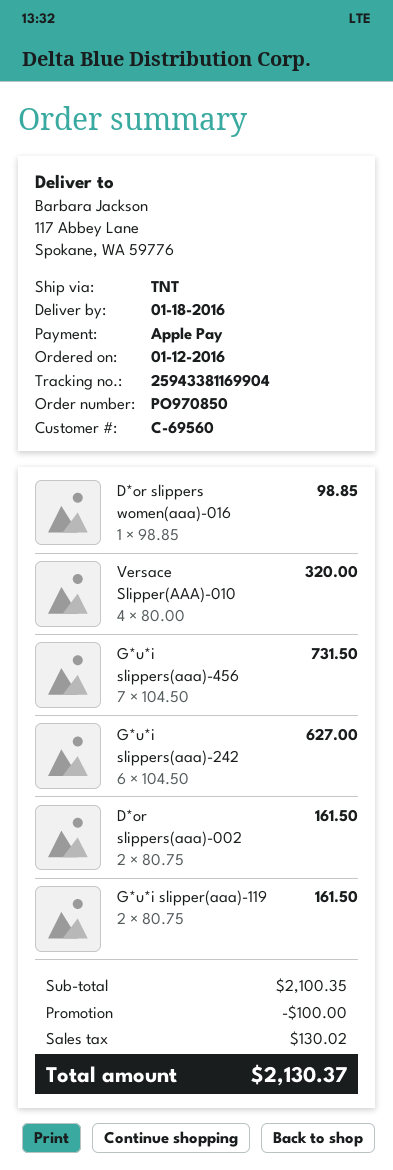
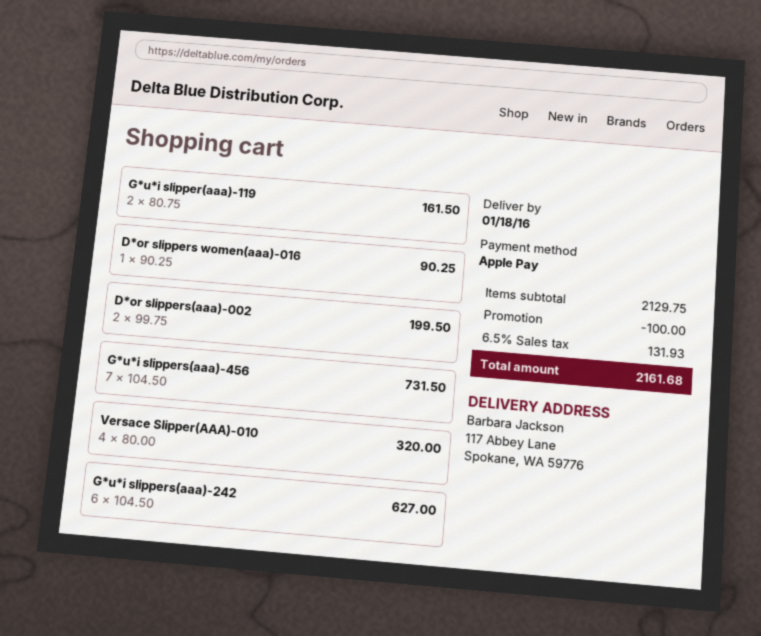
D*or slippers women(aaa)-016: 1 x 98.85 = 98.85 -> 1 x 90.25 = 90.25
D*or slippers(aaa)-002: 2 x 80.75 = 161.50 -> 2 x 99.75 = 199.50
subtotal: 2100.35 -> 2129.75
tax: 130.02 -> 131.93
total: 2130.37 -> 2161.68

